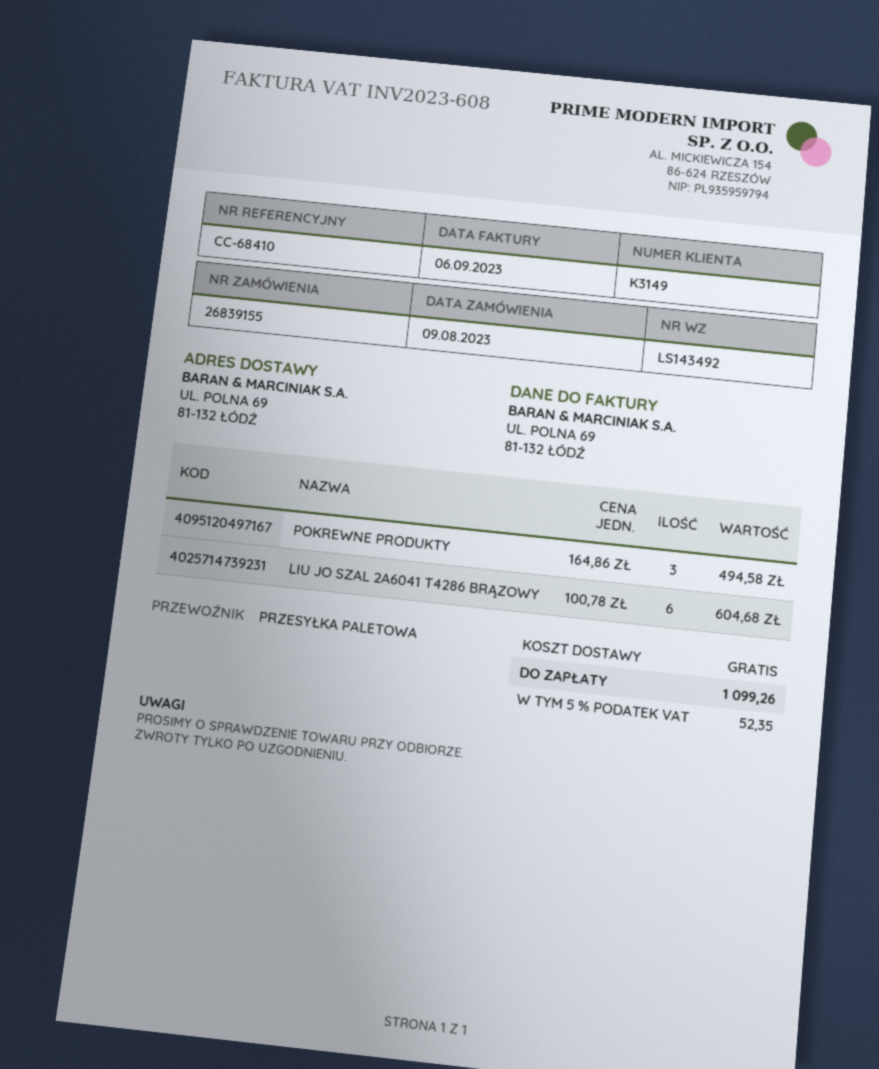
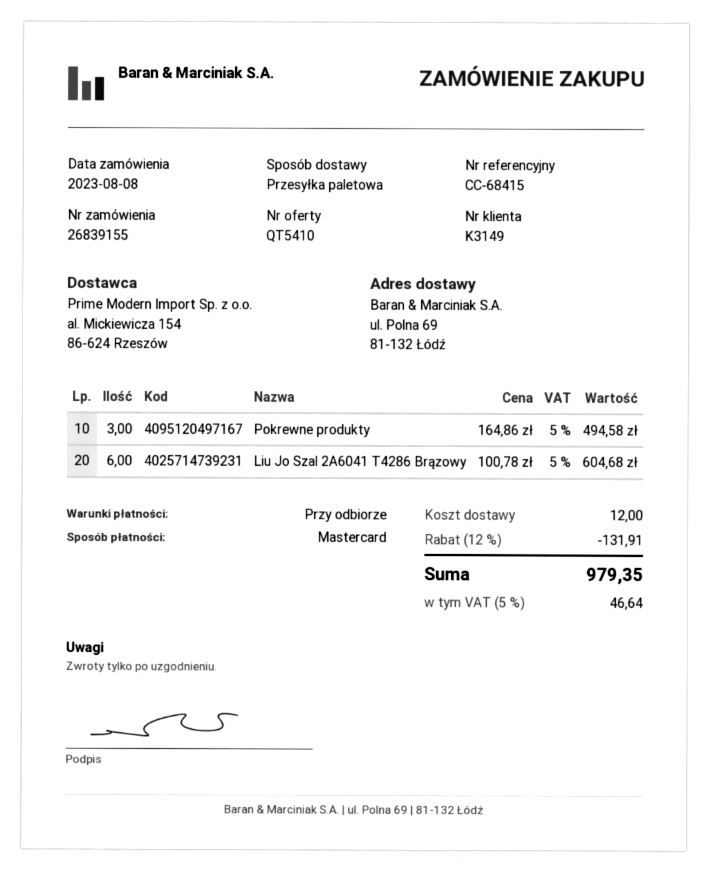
order date: 2023-08-09 -> 2023-08-08
reference: CC-68410 -> CC-68415
discount: none -> 12% = 131.91
shipping: 0.00 -> 12.00
tax: 5% = 52.35 -> 5% = 46.64
total: 1099.26 -> 979.35

